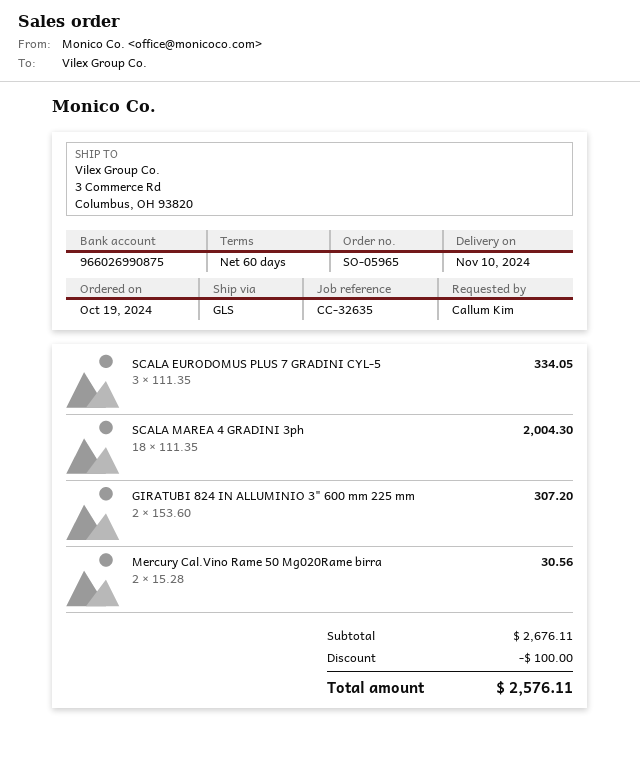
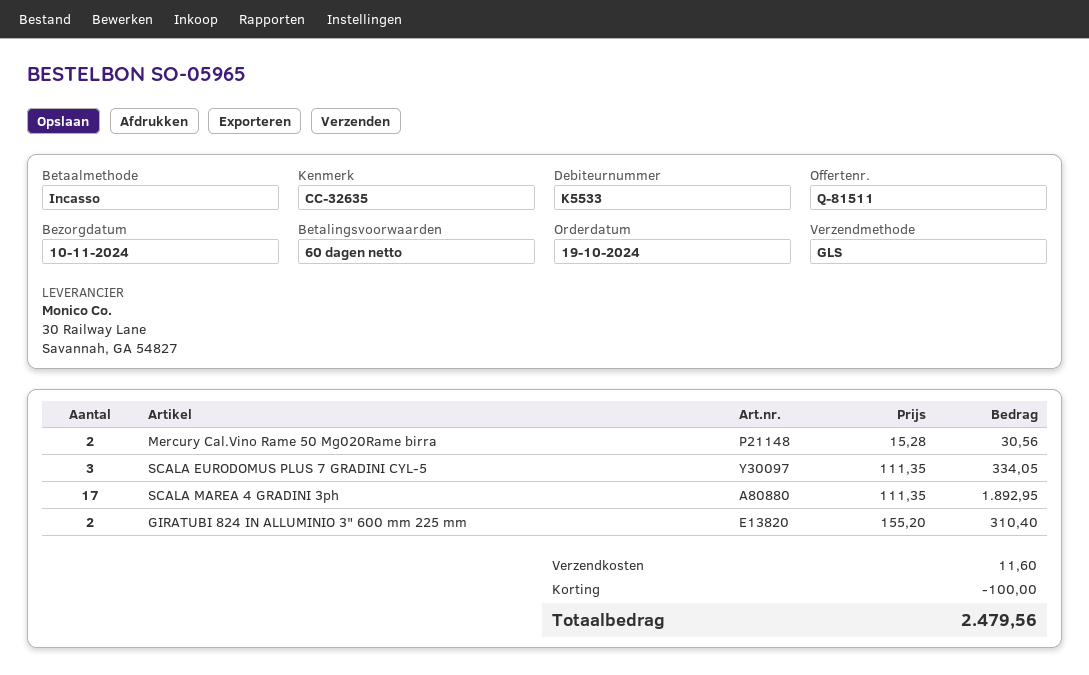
SCALA MAREA 4 GRADINI 3ph: 18 x 111.35 = 2004.30 -> 17 x 111.35 = 1892.95
GIRATUBI 824 IN ALLUMINIO 3" 600 mm 225 mm: 2 x 153.60 = 307.20 -> 2 x 155.20 = 310.40
shipping: none -> 11.60
total: 2576.11 -> 2479.56

